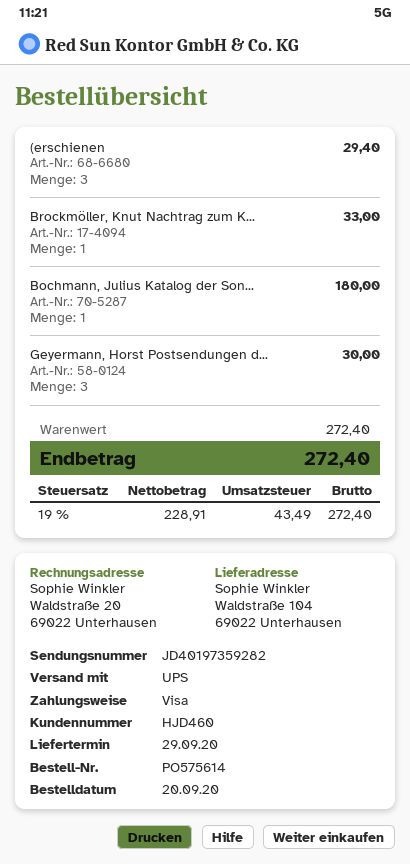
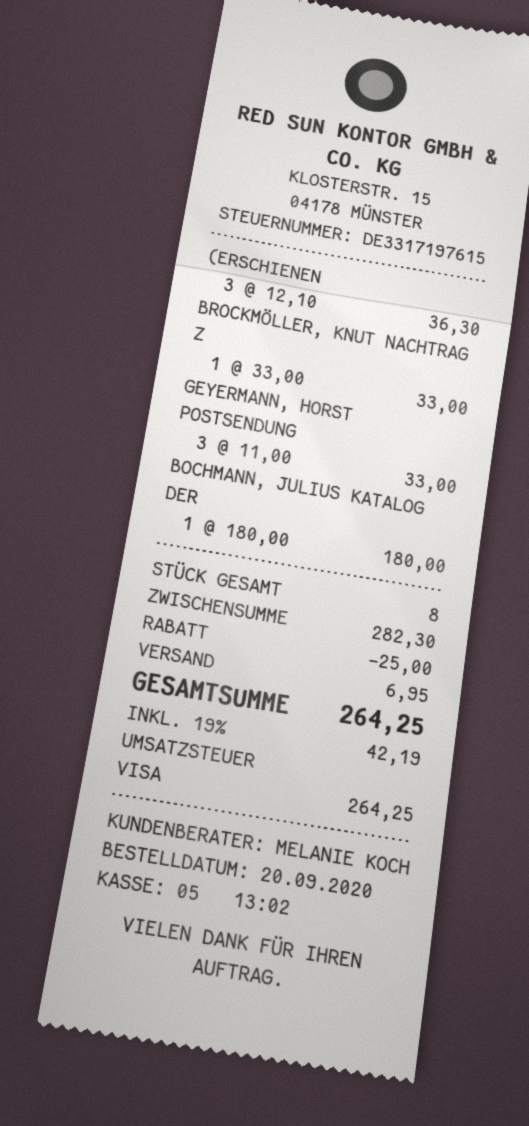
(erschienen: 3 for 29.40 -> 3 for 36.30
Geyermann, Horst Postsendungen d...: 3 for 30.00 -> 3 for 33.00
subtotal: 272.40 -> 282.30
discount: none -> 25.00
shipping: none -> 6.95
tax: 19% = 43.49 -> 19% = 42.19
total: 272.40 -> 264.25

